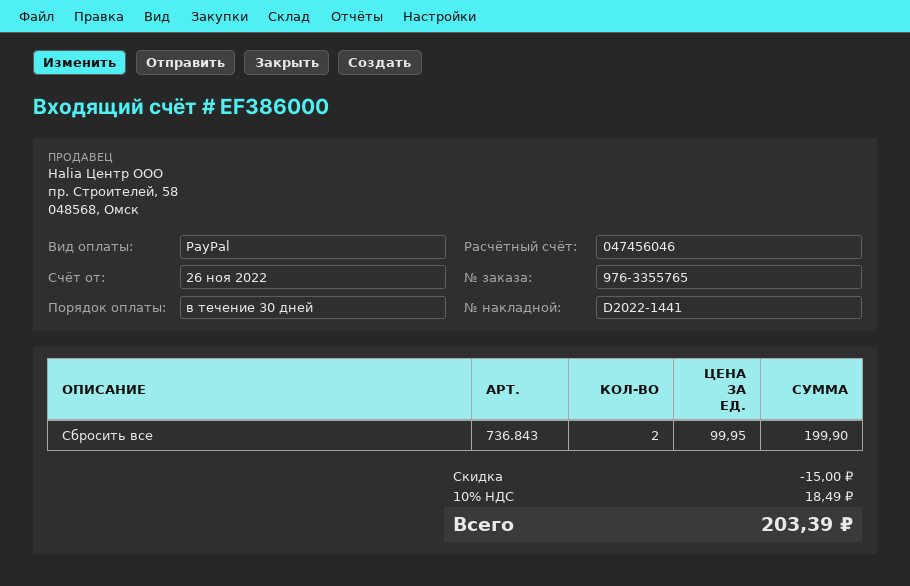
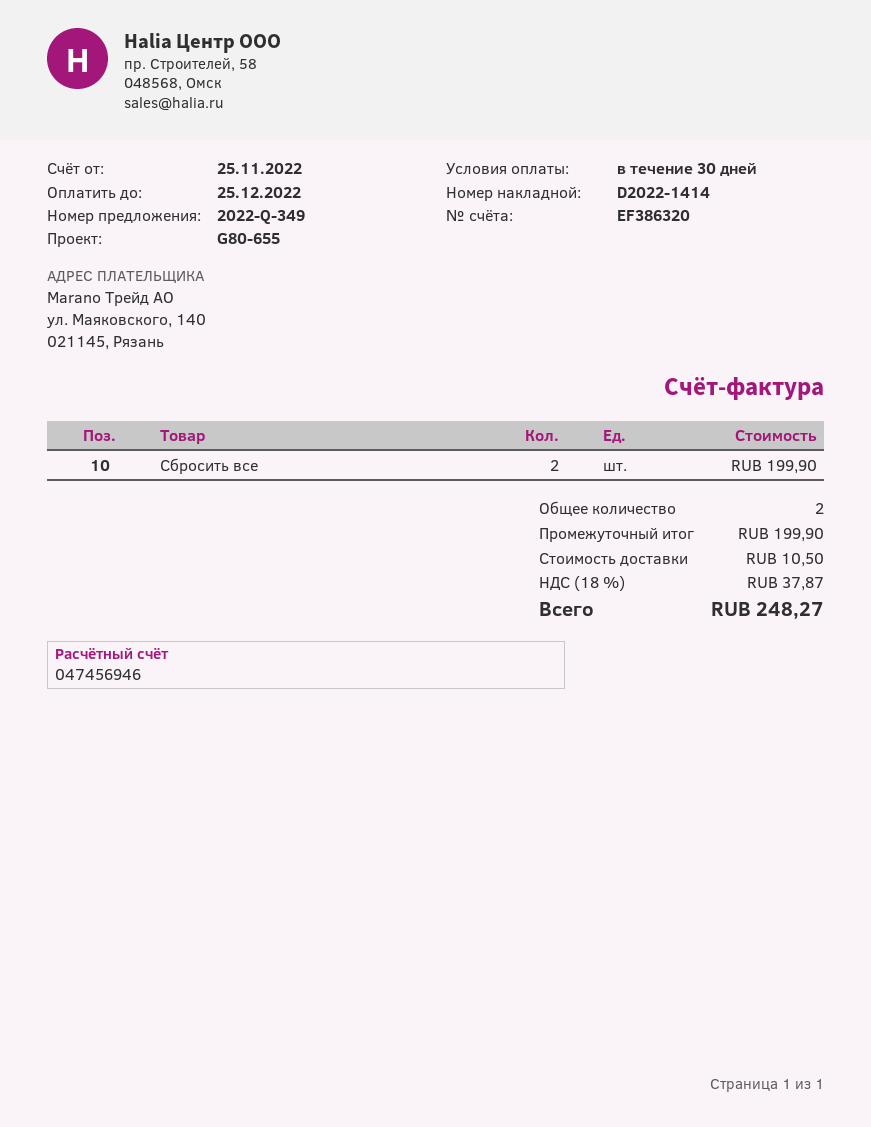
delivery note number: D2022-1441 -> D2022-1414
invoice number: EF386000 -> EF386320
invoice date: 2022-11-26 -> 2022-11-25
bank account: 047456046 -> 047456946
discount: 15.00 -> none
shipping: none -> 10.50
tax: 10% = 18.49 -> 18% = 37.87
total: 203.39 -> 248.27

